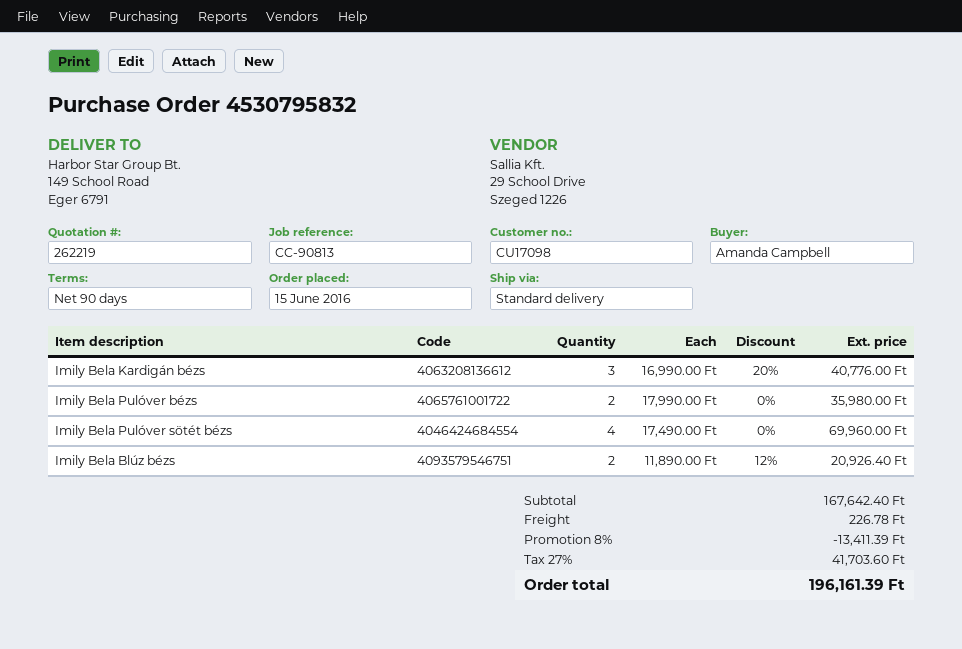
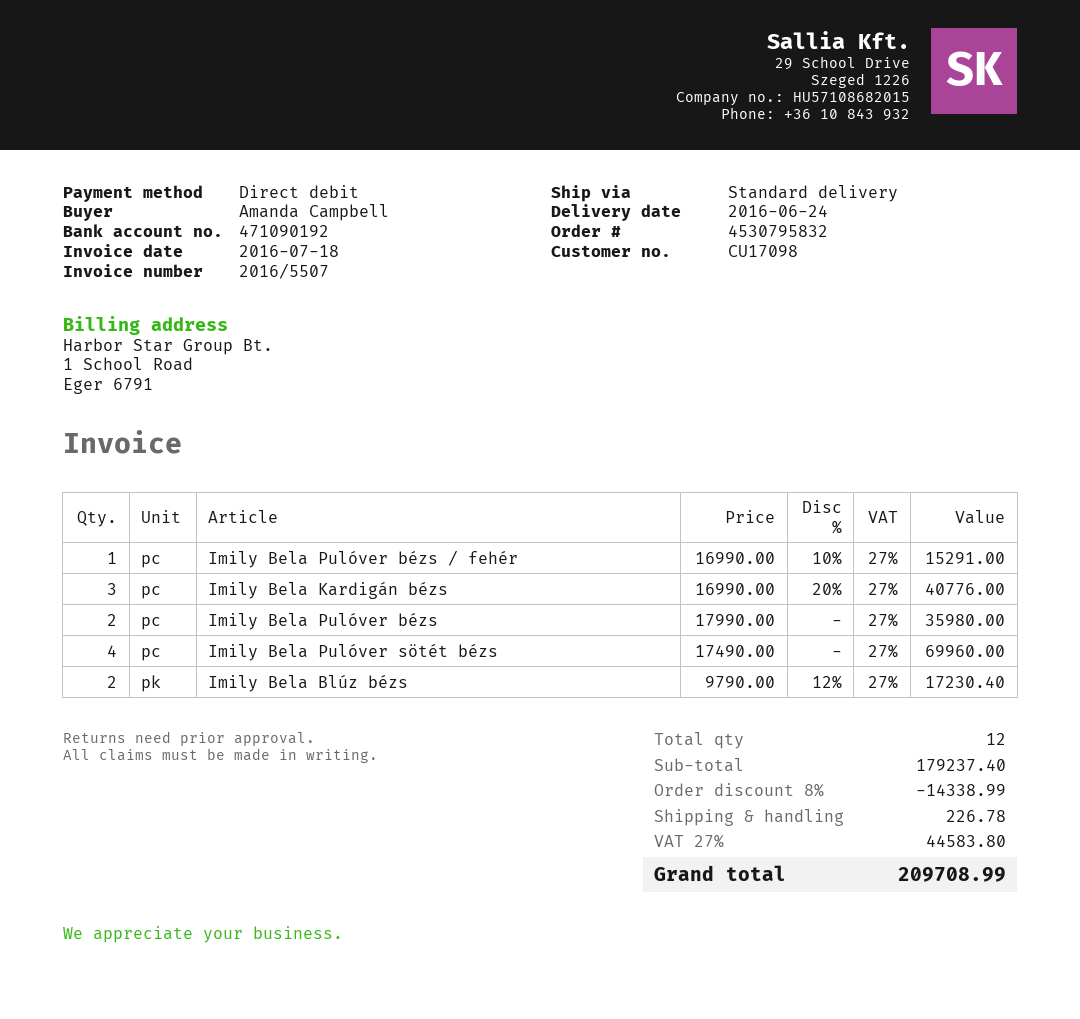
Imily Bela Blúz bézs: 2 x 11890.00 - 12% = 20926.40 -> 2 x 9790.00 - 12% = 17230.40
Imily Bela Pulóver bézs / fehér: none -> 1 x 16990.00 - 10% = 15291.00
subtotal: 167642.40 -> 179237.40
discount: 8% = 13411.39 -> 8% = 14338.99
tax: 27% = 41703.60 -> 27% = 44583.80
total: 196161.39 -> 209708.99

